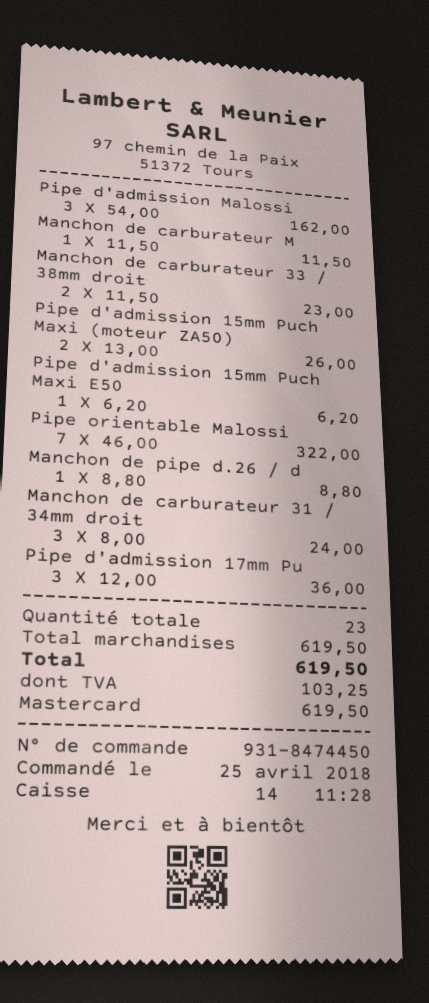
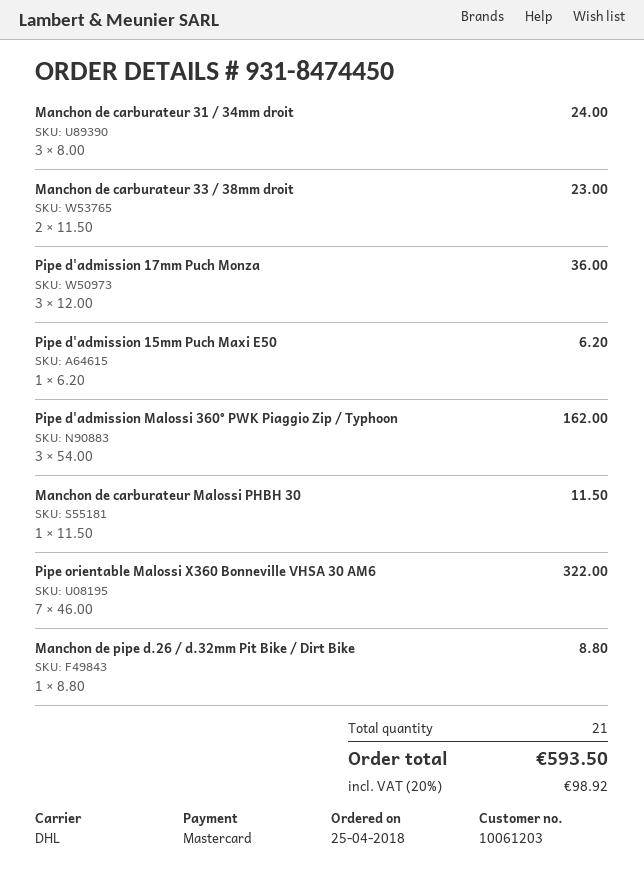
Pipe d'admission 15mm Puch Maxi (moteur ZA50): 2 x 13.00 = 26.00 -> none
total quantity: 23 -> 21
tax: 103.25 -> 98.92
total: 619.50 -> 593.50

